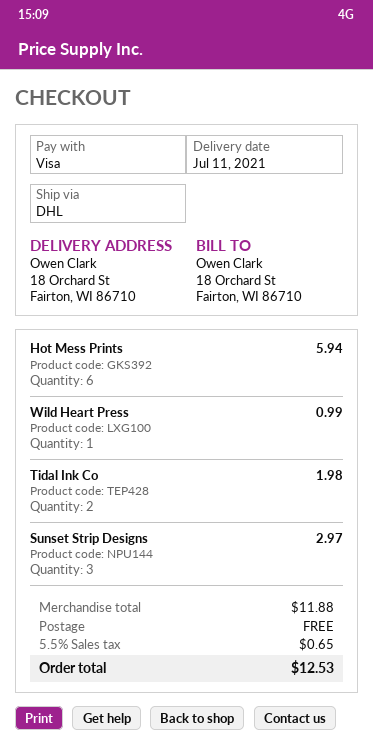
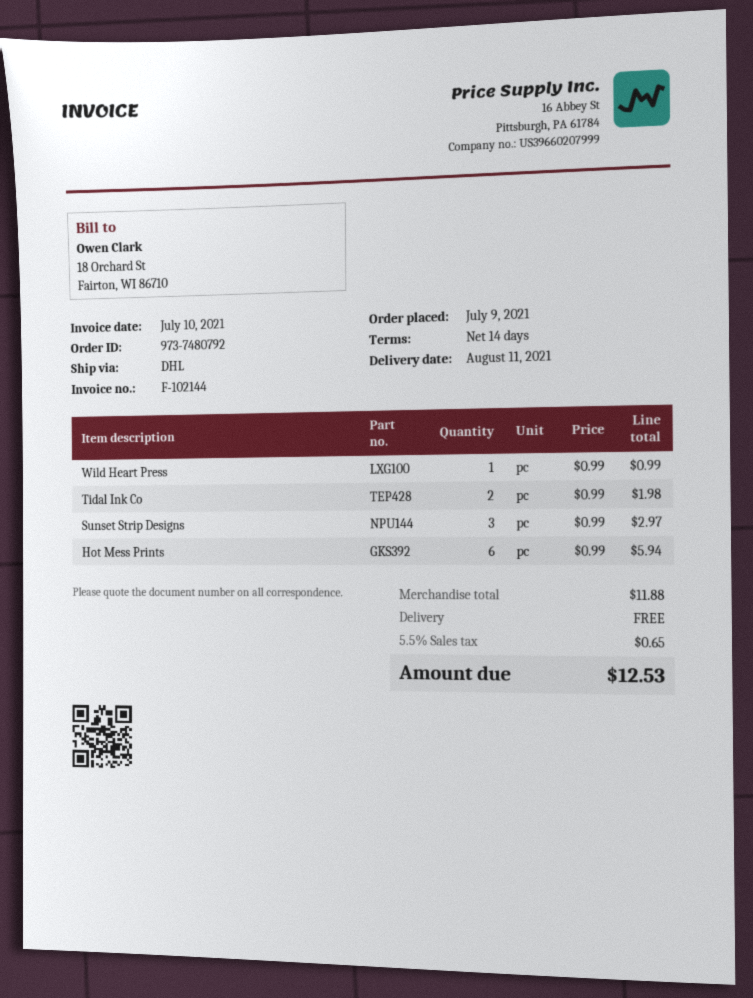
delivery date: 2021-07-11 -> 2021-08-11

